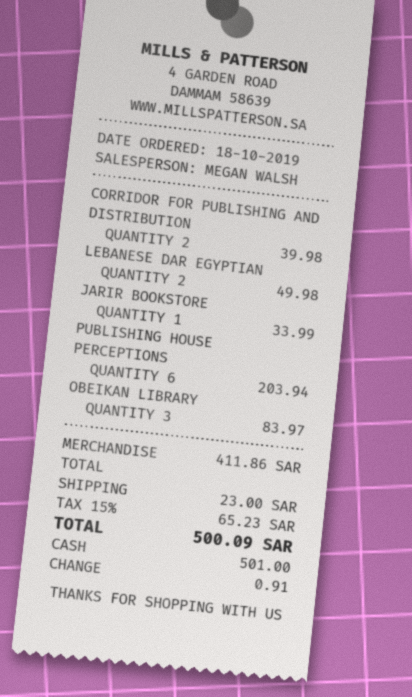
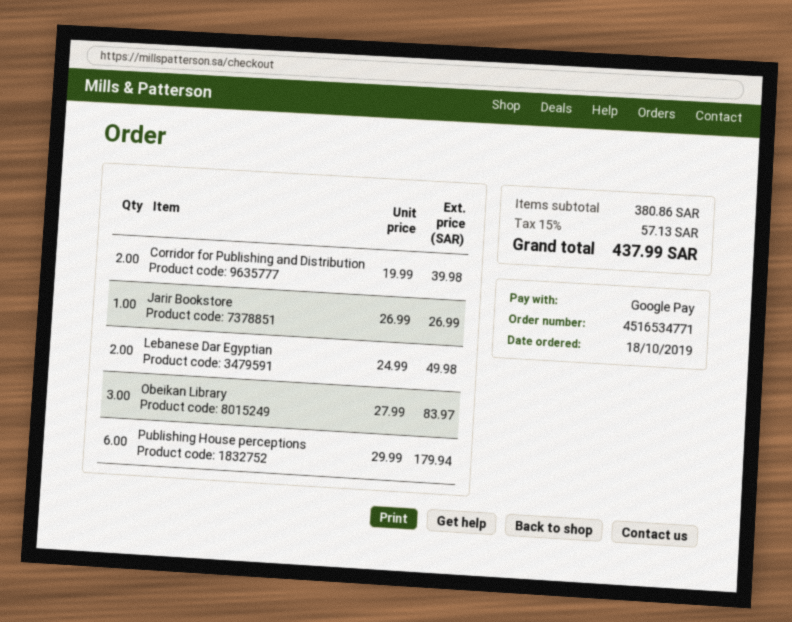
payment method: cash -> Google Pay
JARIR BOOKSTORE: 1 for 33.99 -> 1 for 26.99
PUBLISHING HOUSE PERCEPTIONS: 6 for 203.94 -> 6 for 179.94
subtotal: 411.86 -> 380.86
shipping: 23.00 -> none
tax: 15% = 65.23 -> 15% = 57.13
total: 500.09 -> 437.99

